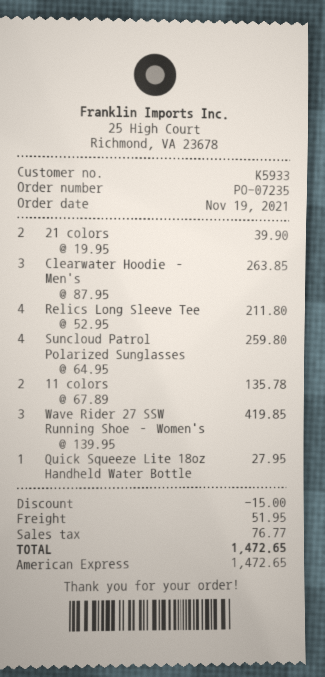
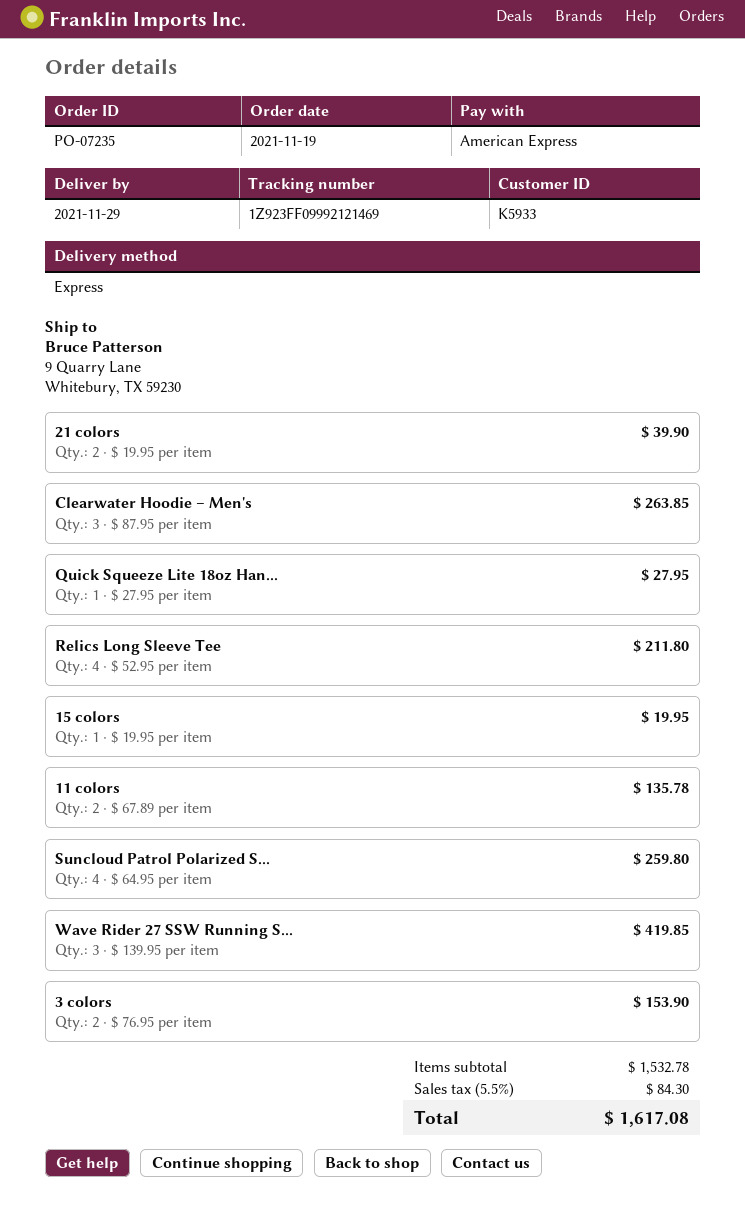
15 colors: none -> 1 x 19.95 = 19.95
3 colors: none -> 2 x 76.95 = 153.90
discount: 15.00 -> none
shipping: 51.95 -> none
tax: 76.77 -> 84.30
total: 1472.65 -> 1617.08

